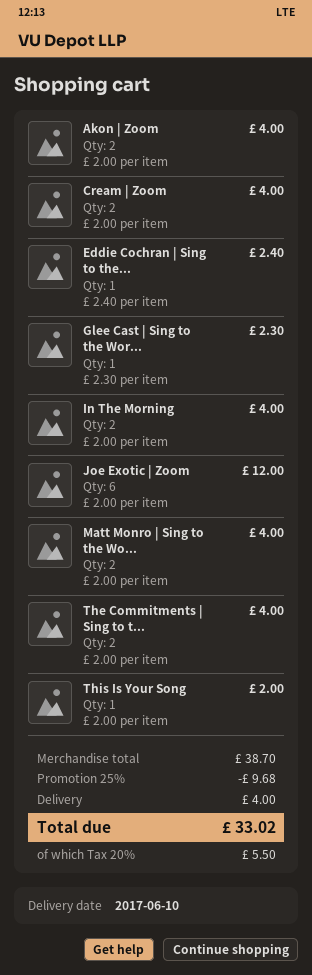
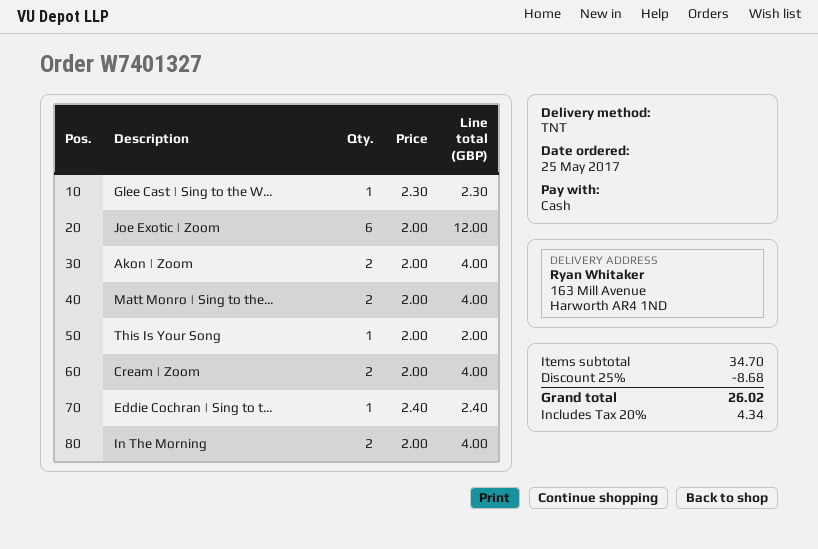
The Commitments | Sing to t...: 2 x 2.00 = 4.00 -> none
subtotal: 38.70 -> 34.70
discount: 25% = 9.68 -> 25% = 8.68
shipping: 4.00 -> none
tax: 20% = 5.50 -> 20% = 4.34
total: 33.02 -> 26.02

